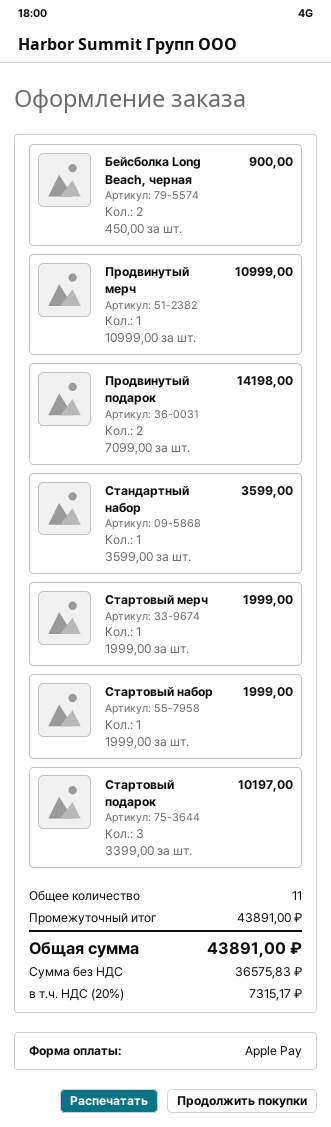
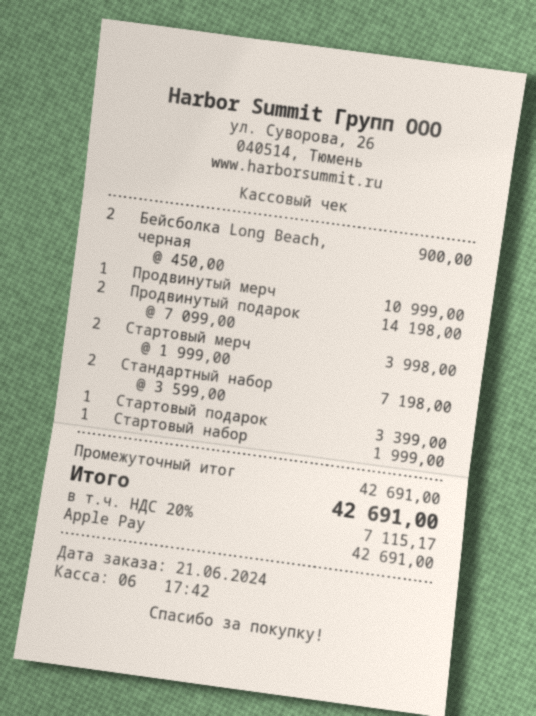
Стандартный набор: 1 x 3599.00 = 3599.00 -> 2 x 3599.00 = 7198.00
Стартовый мерч: 1 x 1999.00 = 1999.00 -> 2 x 1999.00 = 3998.00
Стартовый подарок: 3 x 3399.00 = 10197.00 -> 1 x 3399.00 = 3399.00
subtotal: 43891.00 -> 42691.00
tax: 20% = 7315.17 -> 20% = 7115.17
total: 43891.00 -> 42691.00

